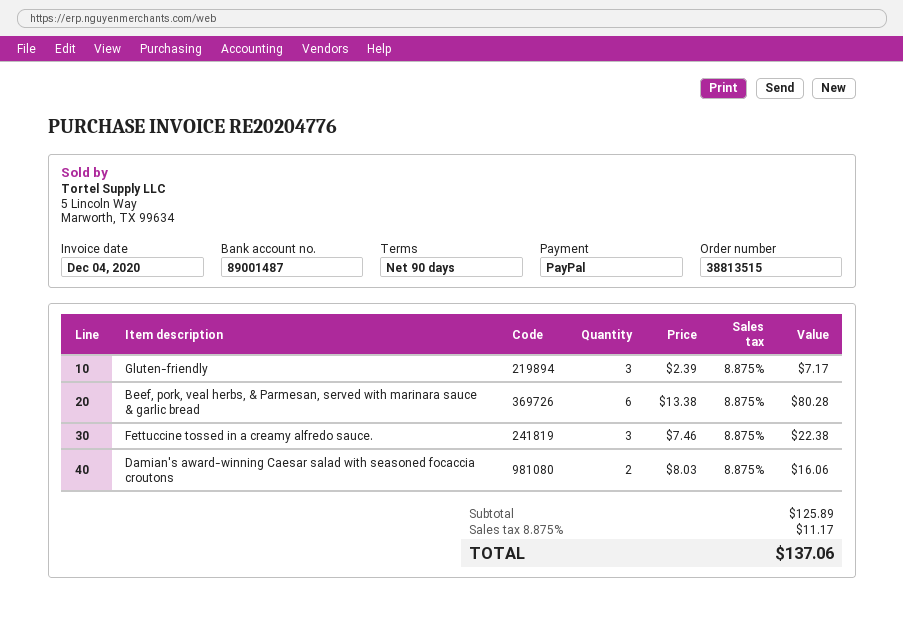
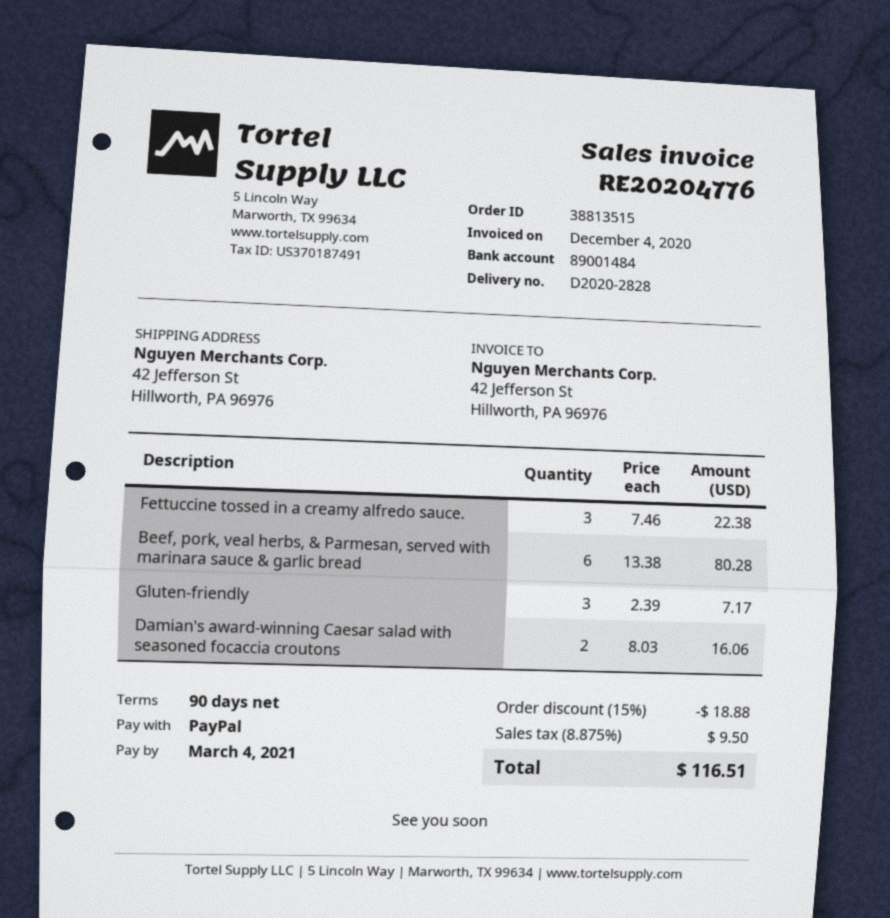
bank account: 89001487 -> 89001484
discount: none -> 15% = 18.88
tax: 8.875% = 11.17 -> 8.875% = 9.50
total: 137.06 -> 116.51

